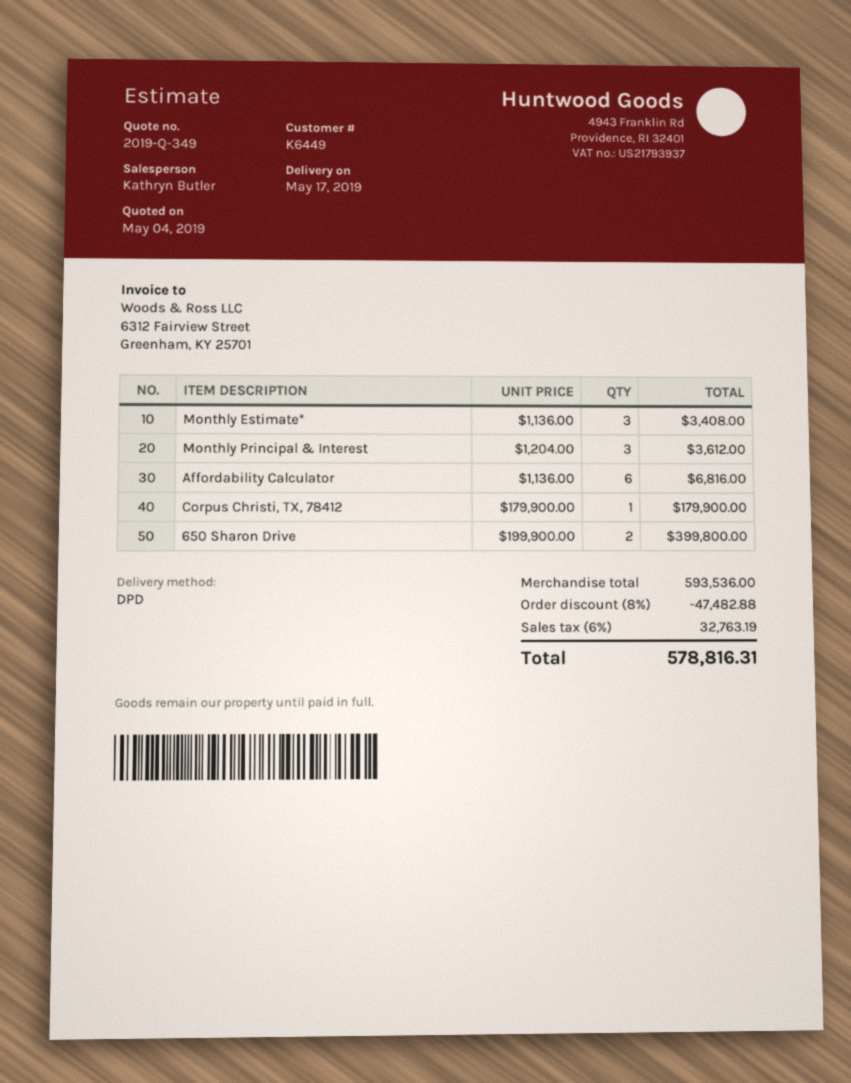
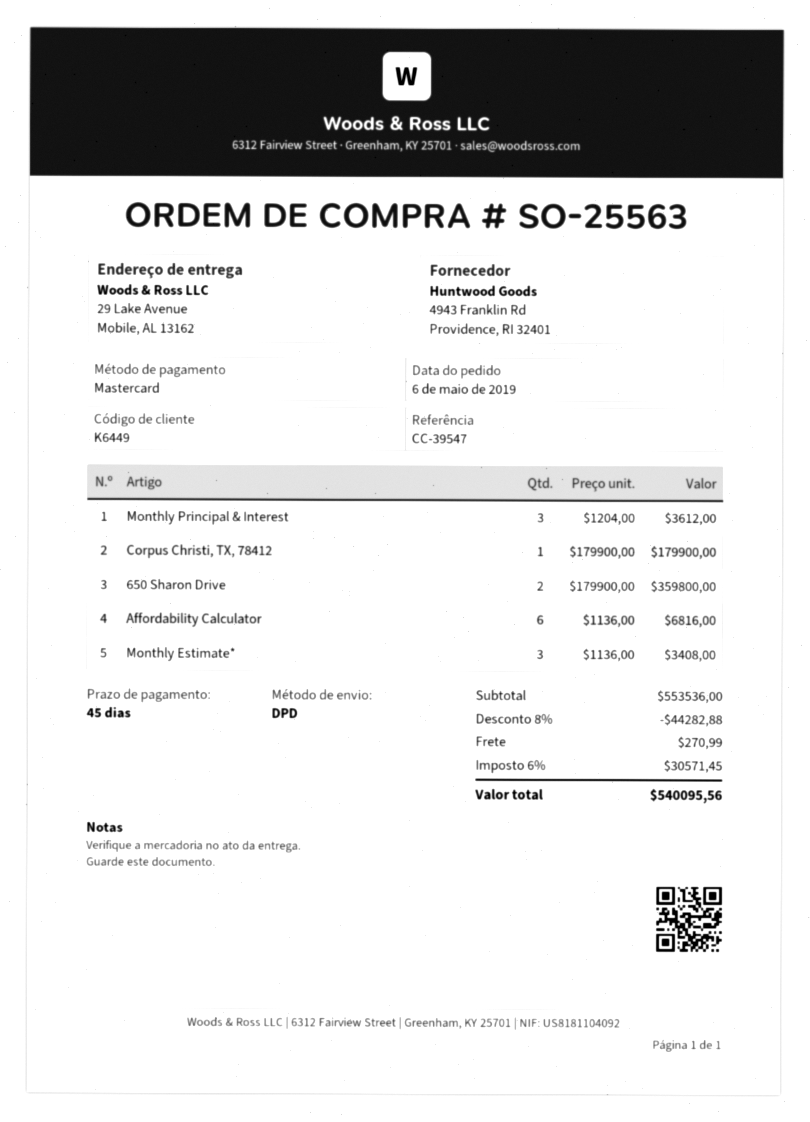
650 Sharon Drive: 2 x 199900.00 = 399800.00 -> 2 x 179900.00 = 359800.00
subtotal: 593536.00 -> 553536.00
discount: 8% = 47482.88 -> 8% = 44282.88
shipping: none -> 270.99
tax: 6% = 32763.19 -> 6% = 30571.45
total: 578816.31 -> 540095.56

